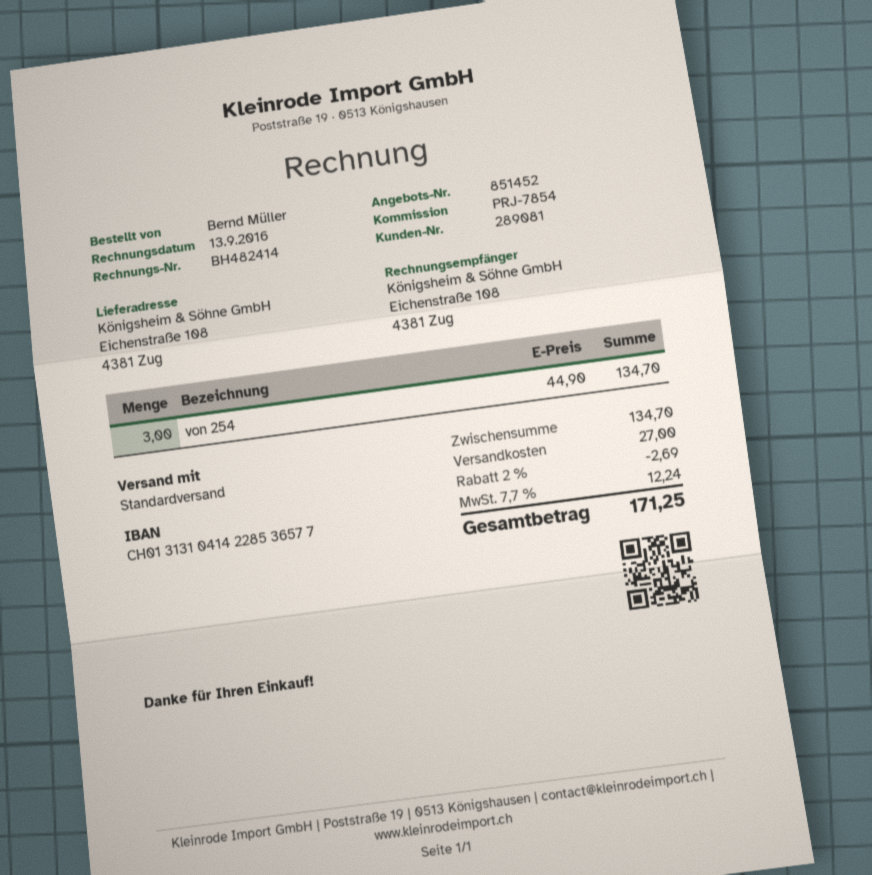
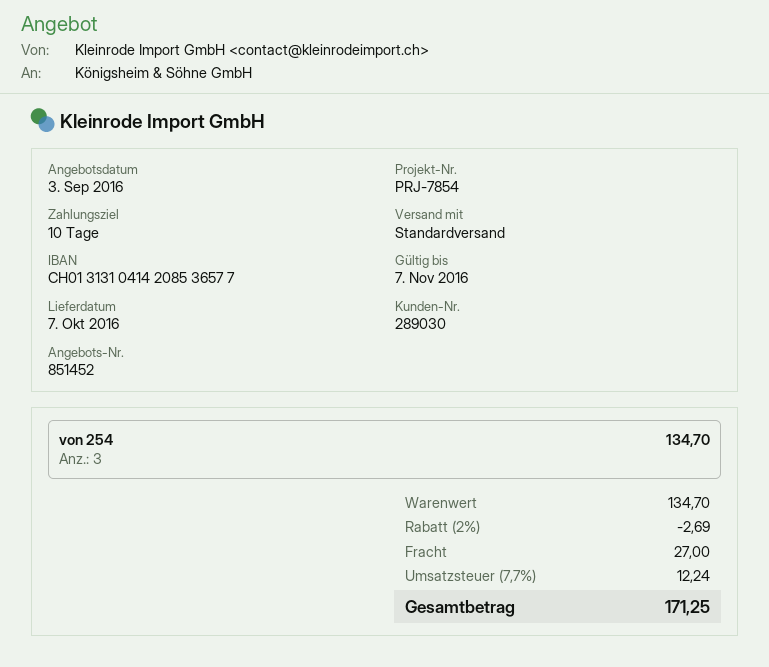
customer number: 289081 -> 289030
bank account: CH0131310414228536577 -> CH0131310414208536577

